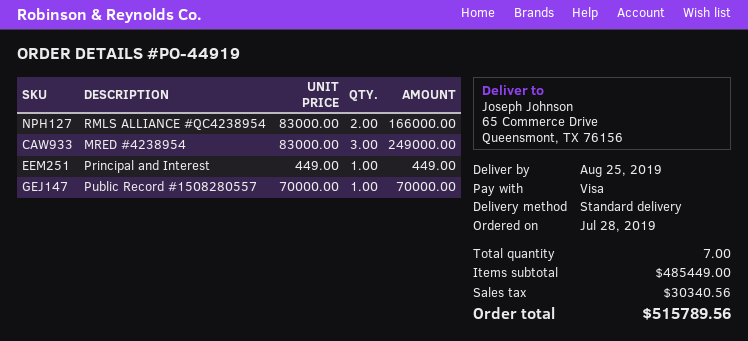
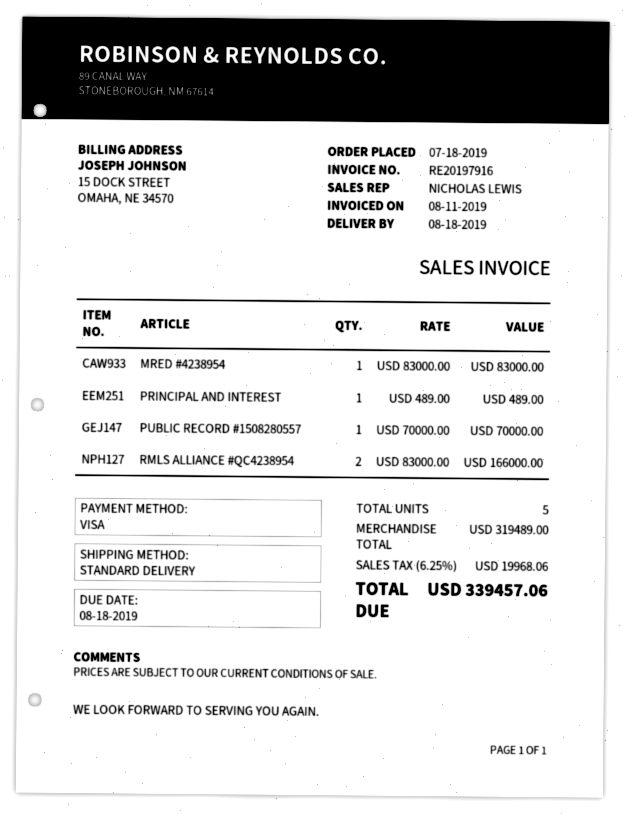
order date: 2019-07-28 -> 2019-07-18
delivery date: 2019-08-25 -> 2019-08-18
MRED #4238954: 3 x 83000.00 = 249000.00 -> 1 x 83000.00 = 83000.00
Principal and Interest: 1 x 449.00 = 449.00 -> 1 x 489.00 = 489.00
total quantity: 7 -> 5
subtotal: 485449.00 -> 319489.00
tax: 30340.56 -> 19968.06
total: 515789.56 -> 339457.06

